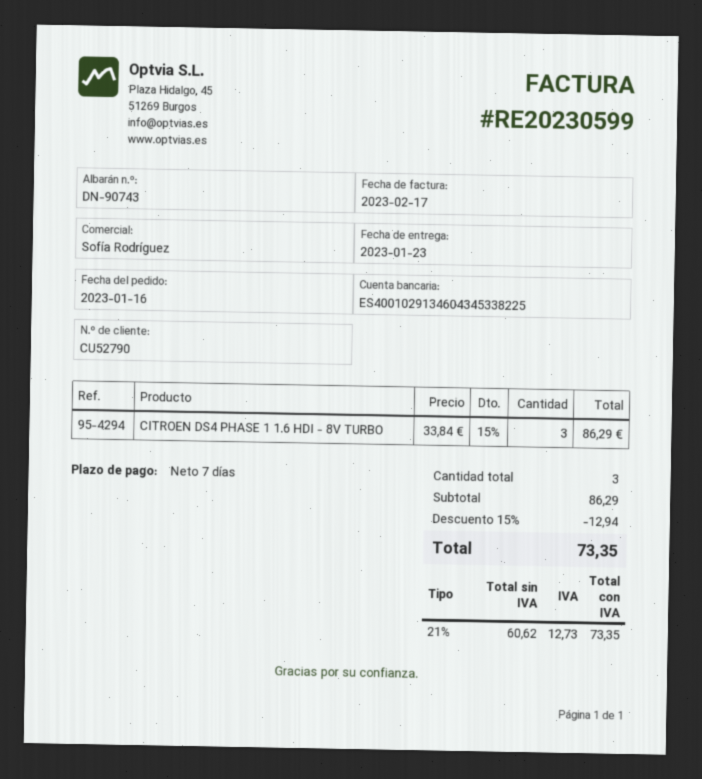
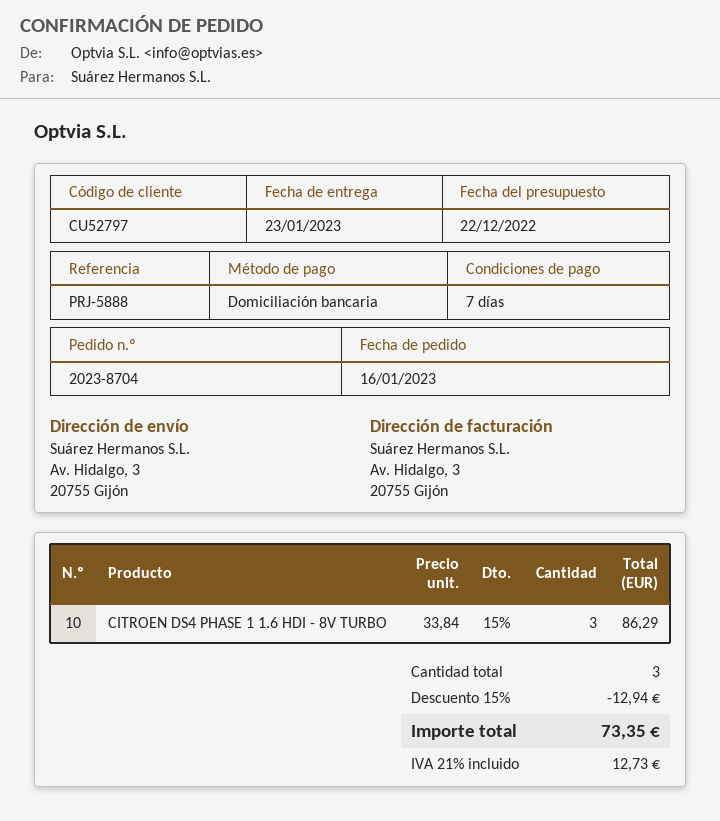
customer number: CU52790 -> CU52797

